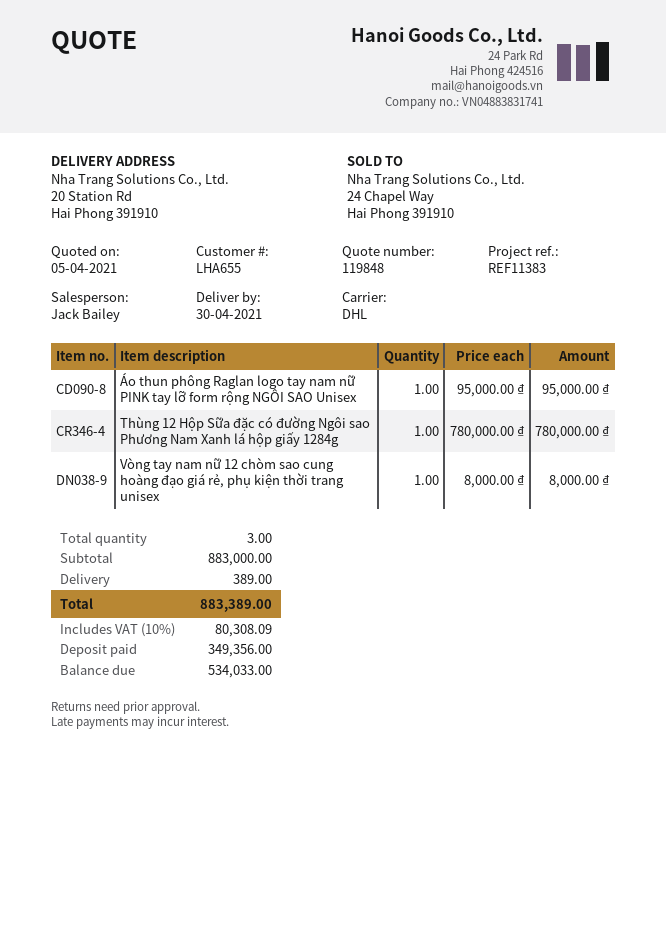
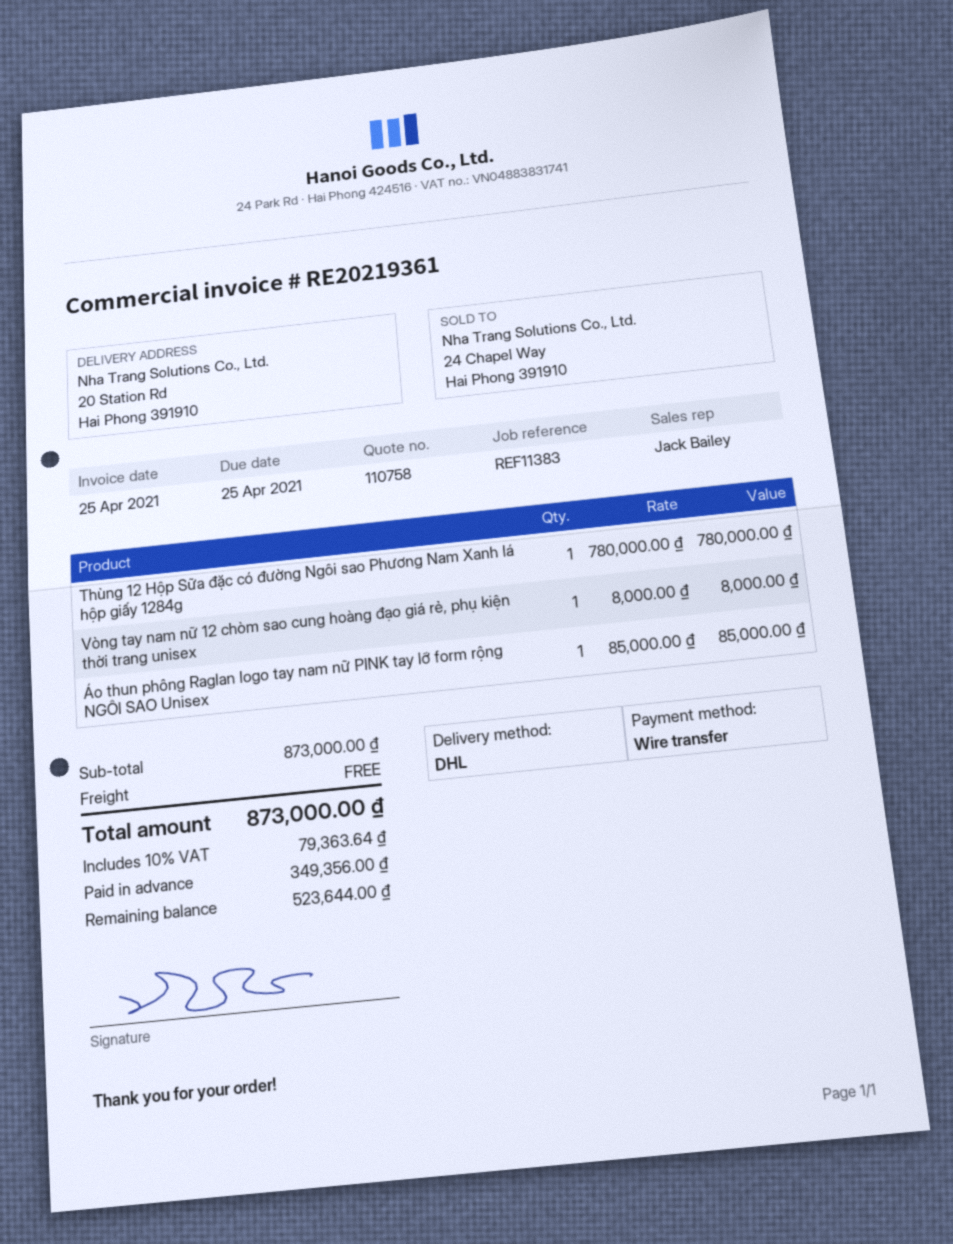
quote number: 119848 -> 110758
Áo thun phông Raglan logo tay nam nữ PINK tay lỡ form rộng NGÔI SAO Unisex: 1 x 95000.00 = 95000.00 -> 1 x 85000.00 = 85000.00
subtotal: 883000.00 -> 873000.00
shipping: 389.00 -> 0.00
tax: 10% = 80308.09 -> 10% = 79363.64
total: 883389.00 -> 873000.00
balance: 534033.00 -> 523644.00

